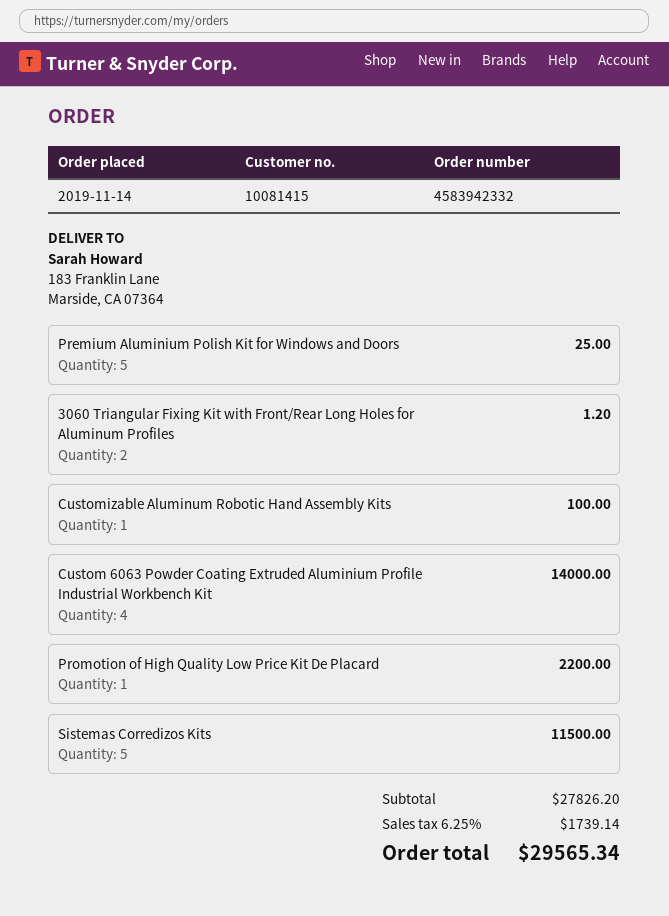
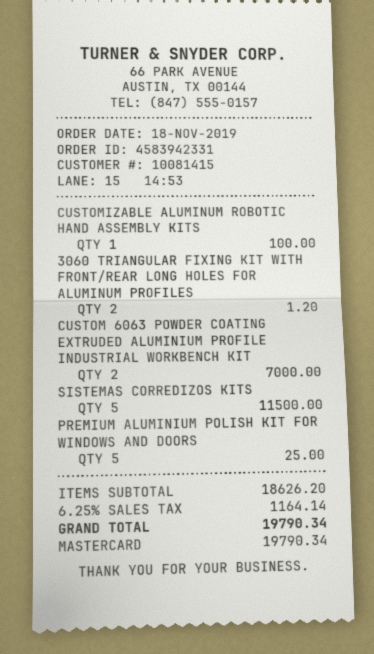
order number: 4583942332 -> 4583942331
order date: 2019-11-14 -> 2019-11-18
Custom 6063 Powder Coating Extruded Aluminium Profile Industrial Workbench Kit: 4 for 14000.00 -> 2 for 7000.00
Promotion of High Quality Low Price Kit De Placard: 1 for 2200.00 -> none
subtotal: 27826.20 -> 18626.20
tax: 6.25% = 1739.14 -> 6.25% = 1164.14
total: 29565.34 -> 19790.34

